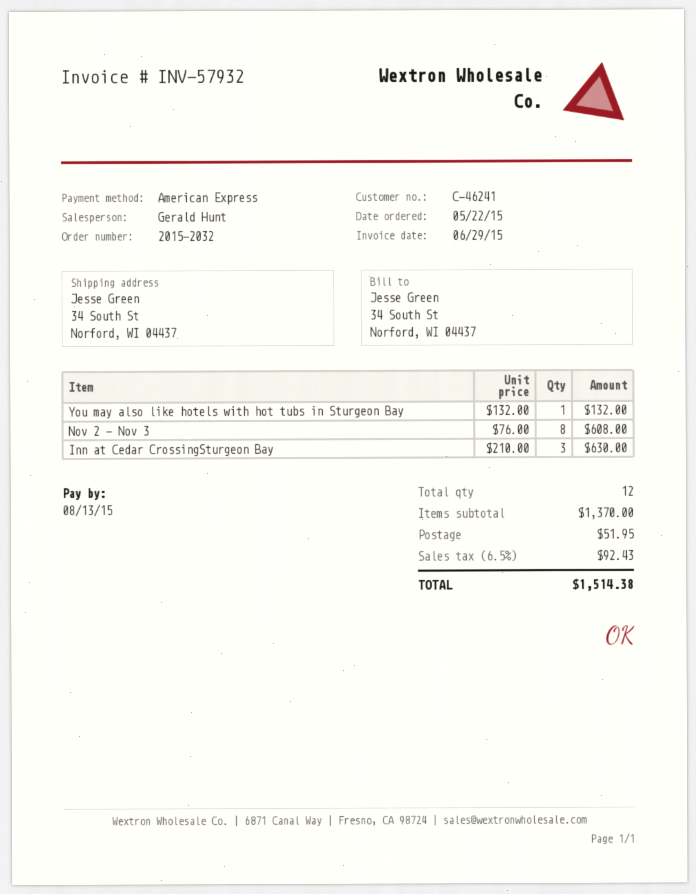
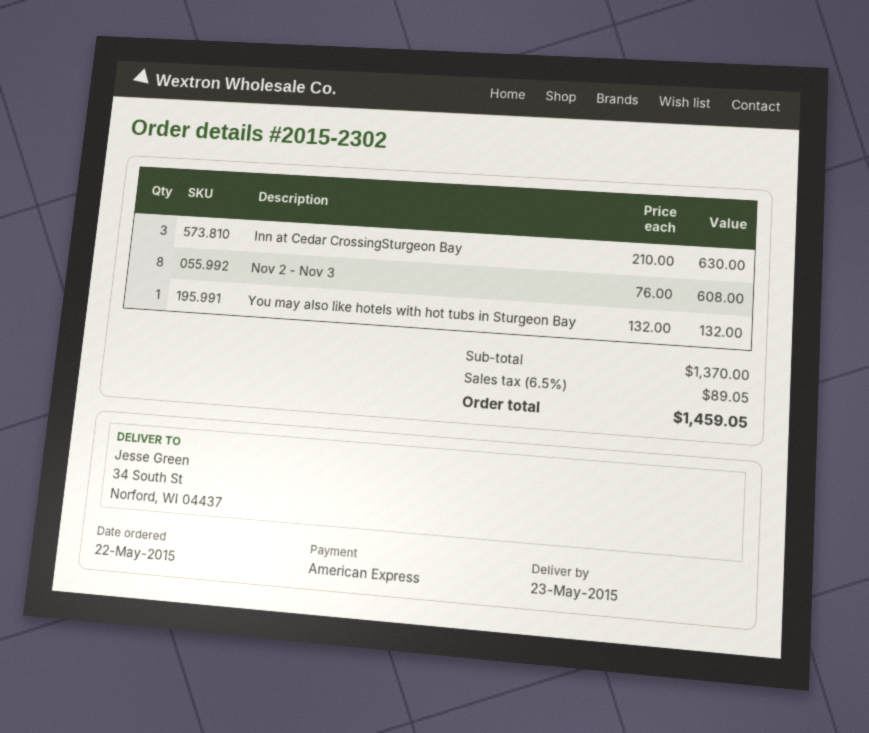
order number: 2015-2032 -> 2015-2302
shipping: 51.95 -> none
tax: 6.5% = 92.43 -> 6.5% = 89.05
total: 1514.38 -> 1459.05

